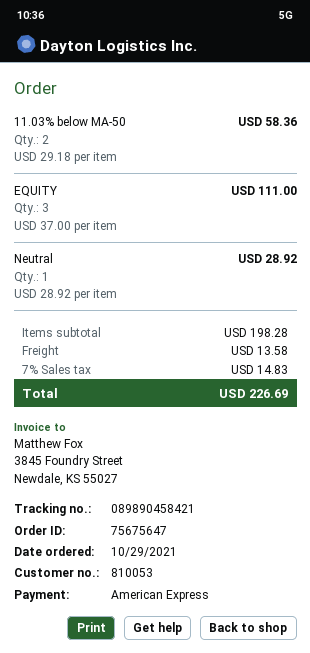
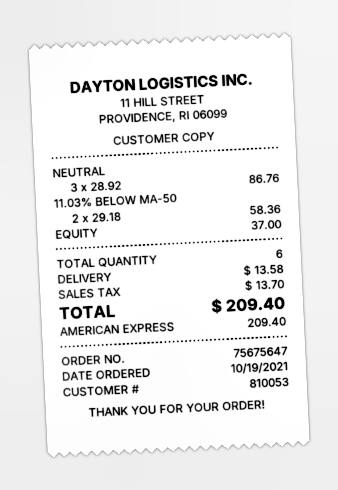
order date: 2021-10-29 -> 2021-10-19
EQUITY: 3 x 37.00 = 111.00 -> 1 x 37.00 = 37.00
Neutral: 1 x 28.92 = 28.92 -> 3 x 28.92 = 86.76
tax: 14.83 -> 13.70
total: 226.69 -> 209.40

